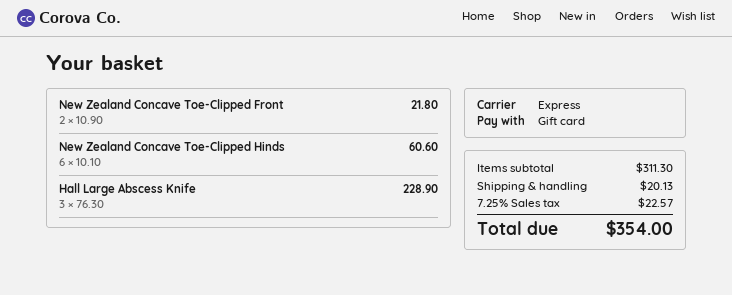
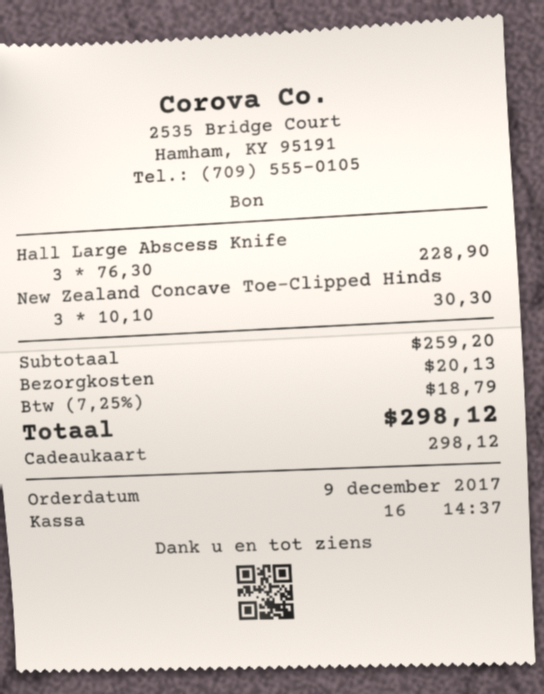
New Zealand Concave Toe-Clipped Front: 2 x 10.90 = 21.80 -> none
New Zealand Concave Toe-Clipped Hinds: 6 x 10.10 = 60.60 -> 3 x 10.10 = 30.30
subtotal: 311.30 -> 259.20
tax: 7.25% = 22.57 -> 7.25% = 18.79
total: 354.00 -> 298.12

